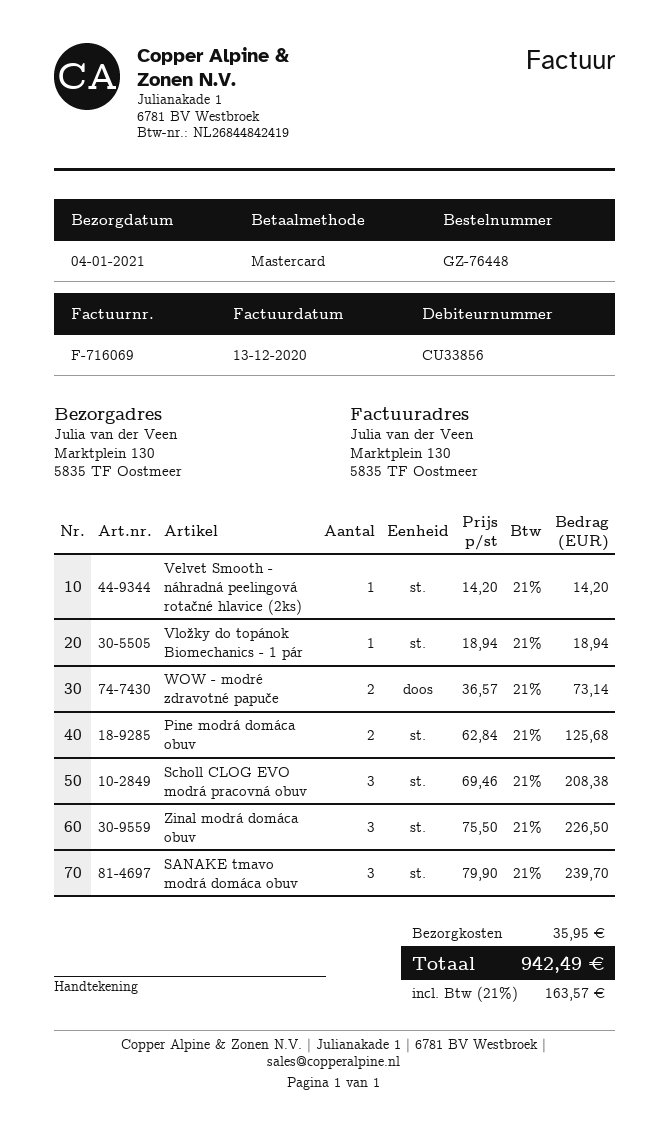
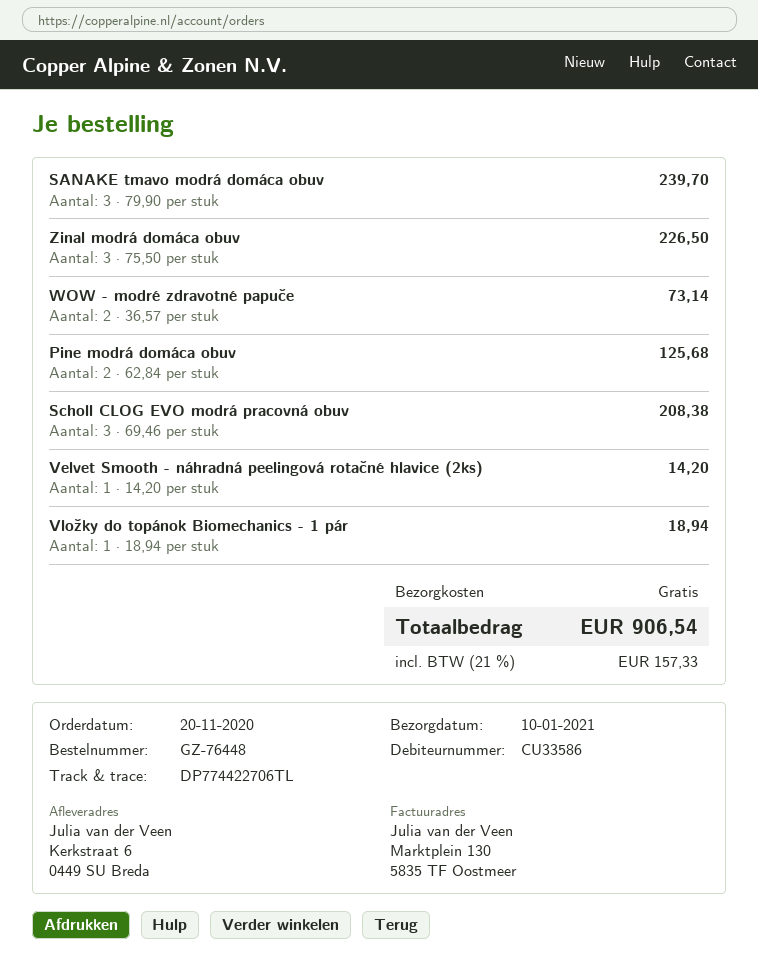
delivery date: 2021-01-04 -> 2021-01-10
customer number: CU33856 -> CU33586
ship to: Marktplein 130, 5835 TF Oostmeer -> Kerkstraat 6, 0449 SU Breda
shipping: 35.95 -> 0.00
tax: 21% = 163.57 -> 21% = 157.33
total: 942.49 -> 906.54

